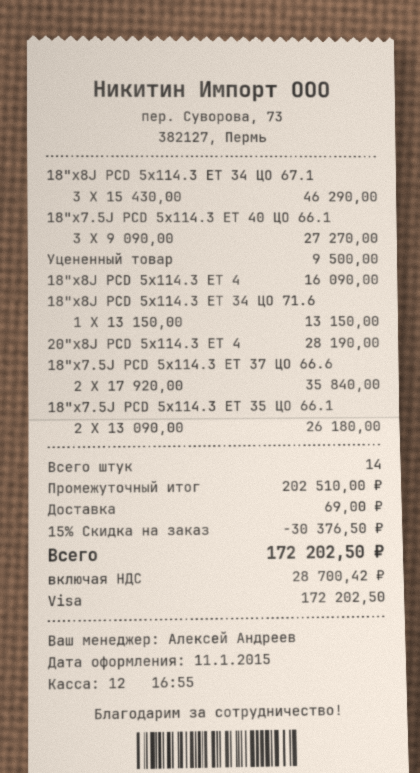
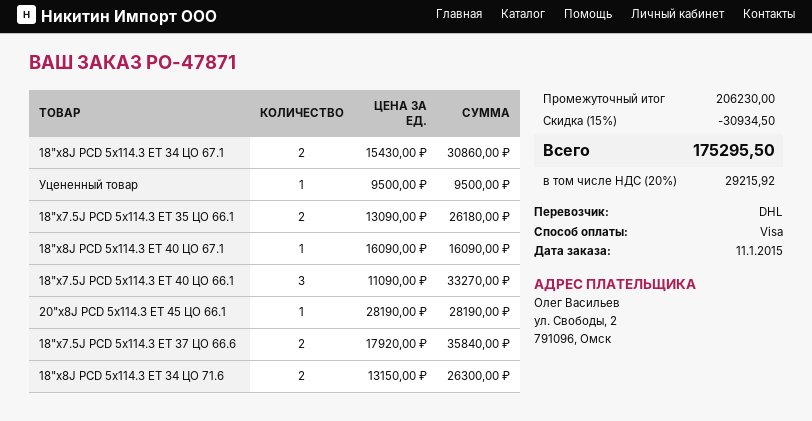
18"x8J PCD 5x114.3 ЕТ 34 ЦО 67.1: 3 x 15430.00 = 46290.00 -> 2 x 15430.00 = 30860.00
18"x7.5J PCD 5x114.3 ЕТ 40 ЦО 66.1: 3 x 9090.00 = 27270.00 -> 3 x 11090.00 = 33270.00
18"x8J PCD 5x114.3 ЕТ 34 ЦО 71.6: 1 x 13150.00 = 13150.00 -> 2 x 13150.00 = 26300.00
subtotal: 202510.00 -> 206230.00
discount: 15% = 30376.50 -> 15% = 30934.50
shipping: 69.00 -> none
tax: 28700.42 -> 29215.92
total: 172202.50 -> 175295.50

